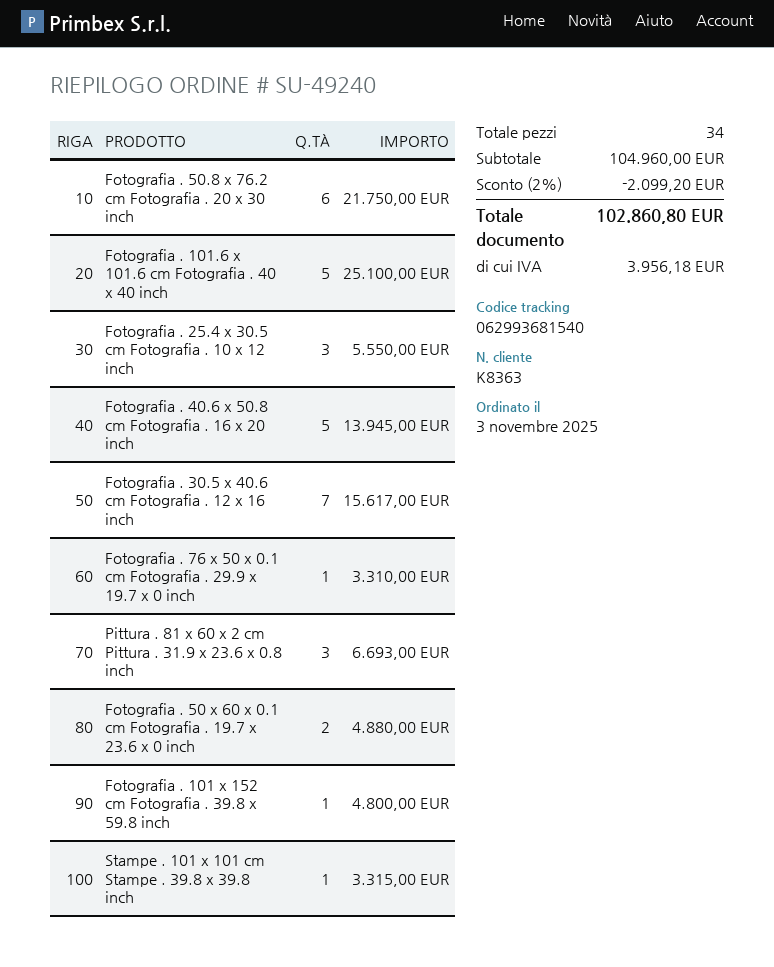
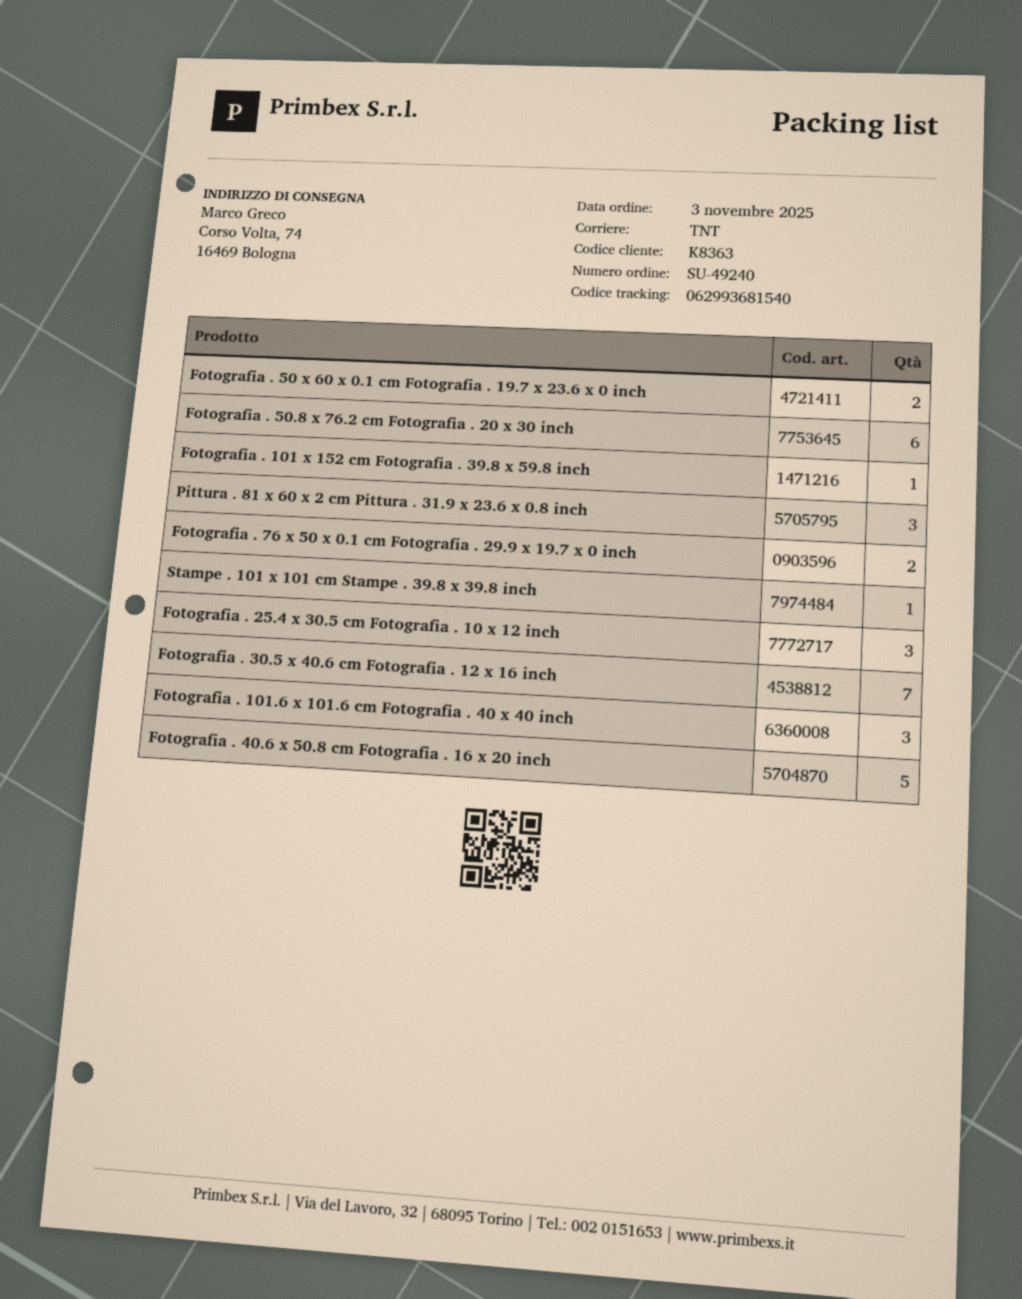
Fotografia . 101.6 x 101.6 cm Fotografia . 40 x 40 inch: 5 -> 3
Fotografia . 76 x 50 x 0.1 cm Fotografia . 29.9 x 19.7 x 0 inch: 1 -> 2

